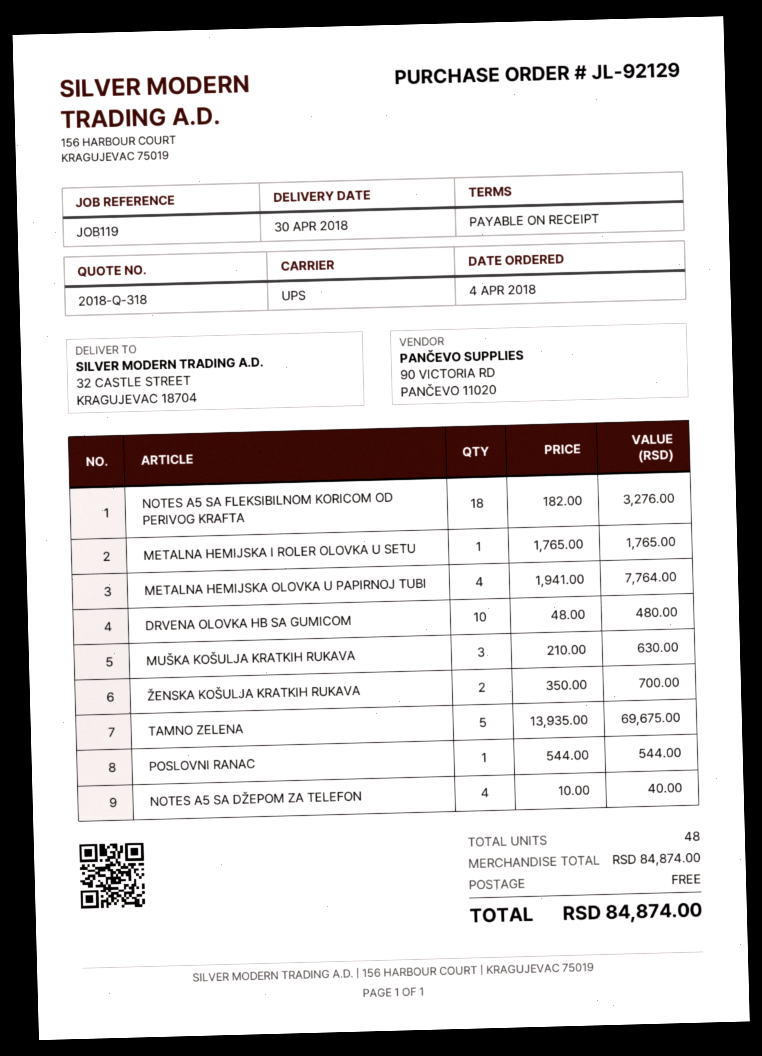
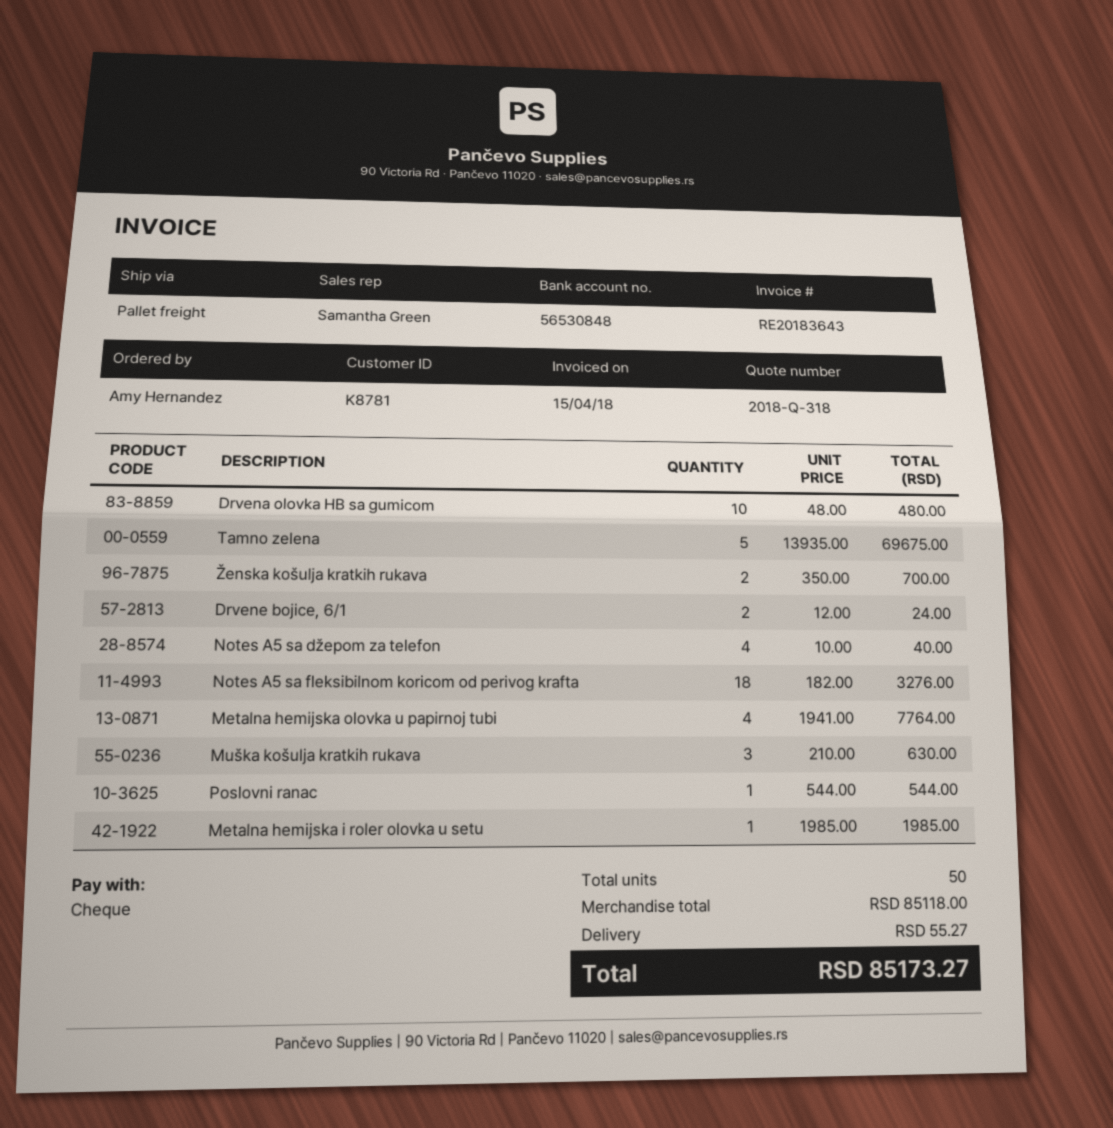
shipping method: UPS -> pallet freight
METALNA HEMIJSKA I ROLER OLOVKA U SETU: 1 x 1765.00 = 1765.00 -> 1 x 1985.00 = 1985.00
Drvene bojice, 6/1: none -> 2 x 12.00 = 24.00
total quantity: 48 -> 50
subtotal: 84874.00 -> 85118.00
shipping: 0.00 -> 55.27
total: 84874.00 -> 85173.27

